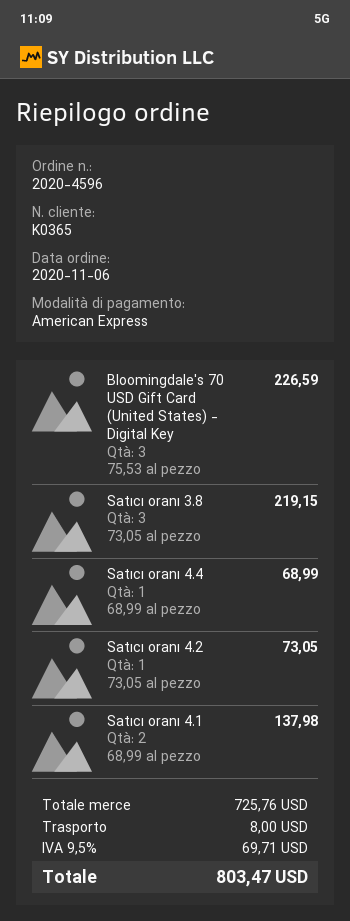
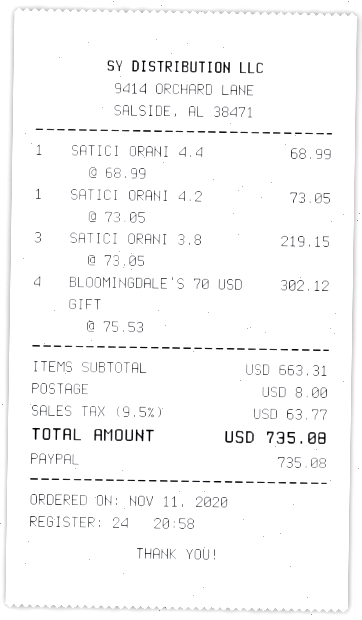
order date: 2020-11-06 -> 2020-11-11
payment method: American Express -> PayPal
Bloomingdale's 70 USD Gift Card (United States) - Digital Key: 3 x 75.53 = 226.59 -> 4 x 75.53 = 302.12
Satıcı oranı 4.1: 2 x 68.99 = 137.98 -> none
subtotal: 725.76 -> 663.31
tax: 9.5% = 69.71 -> 9.5% = 63.77
total: 803.47 -> 735.08

